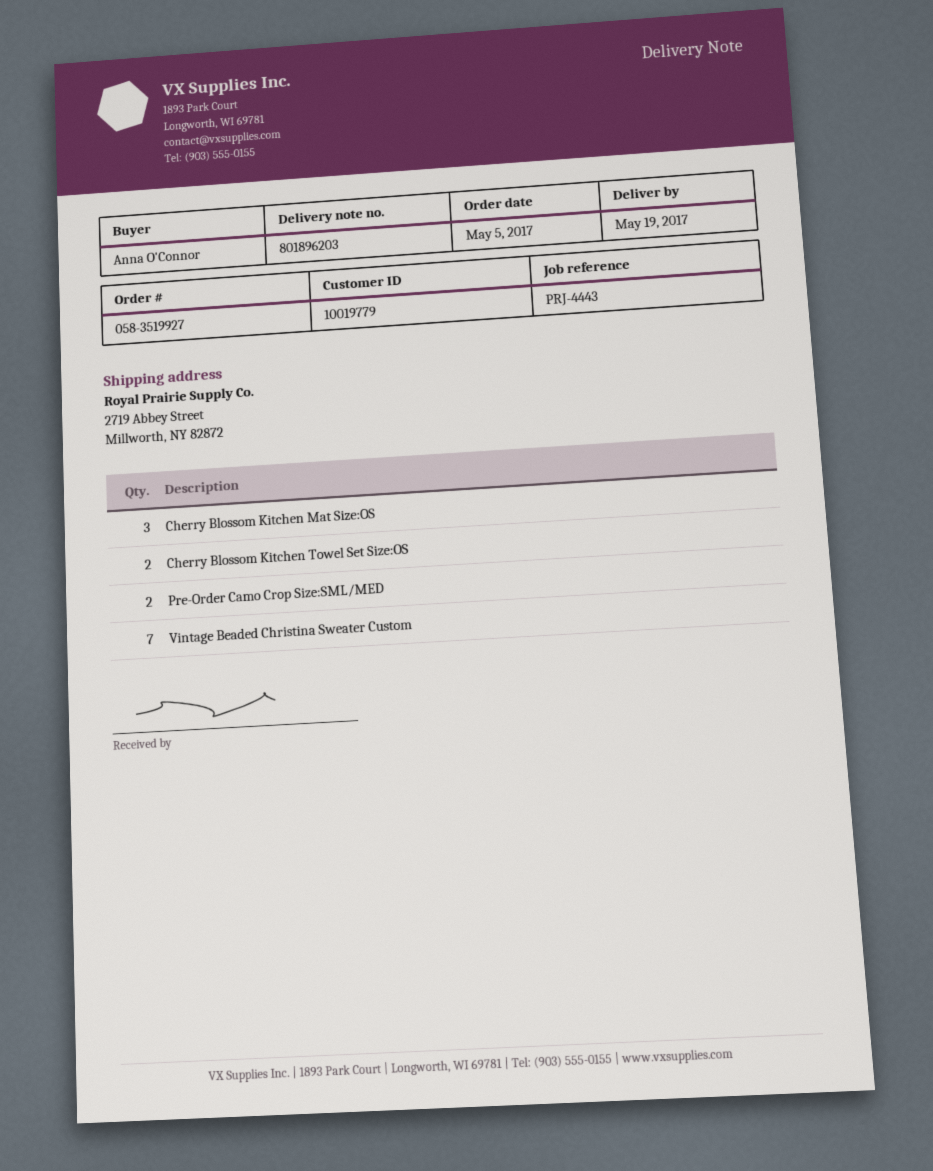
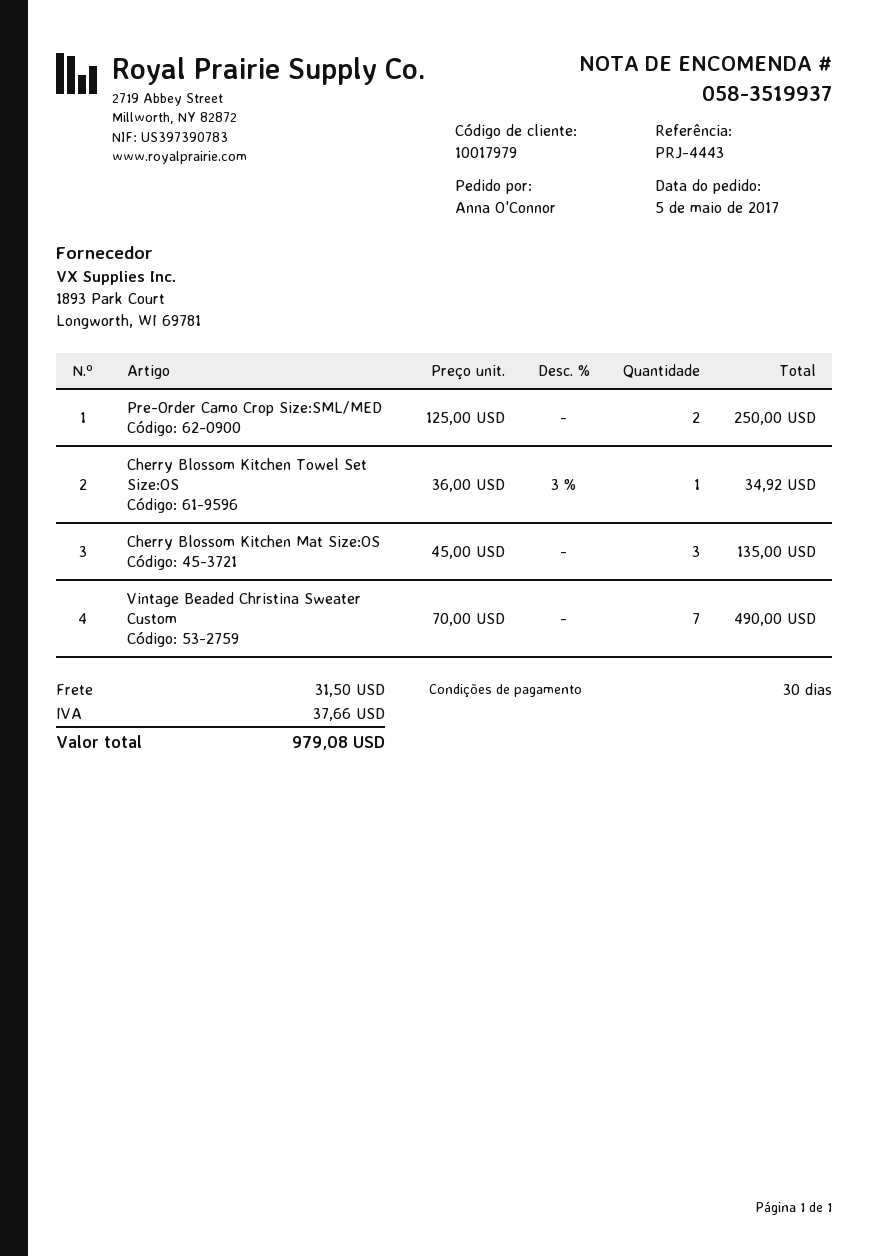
order number: 058-3519927 -> 058-3519937
customer number: 10019779 -> 10017979
Cherry Blossom Kitchen Towel Set Size:OS: 2 -> 1

